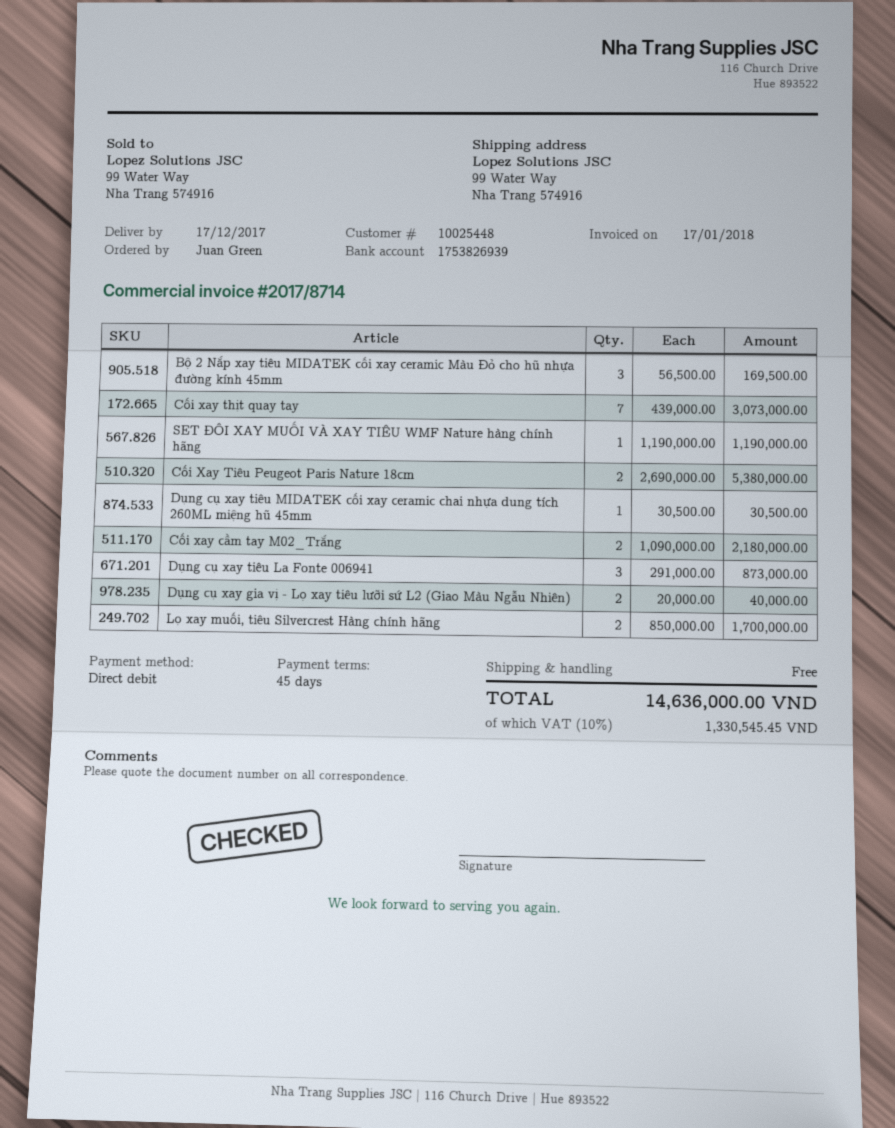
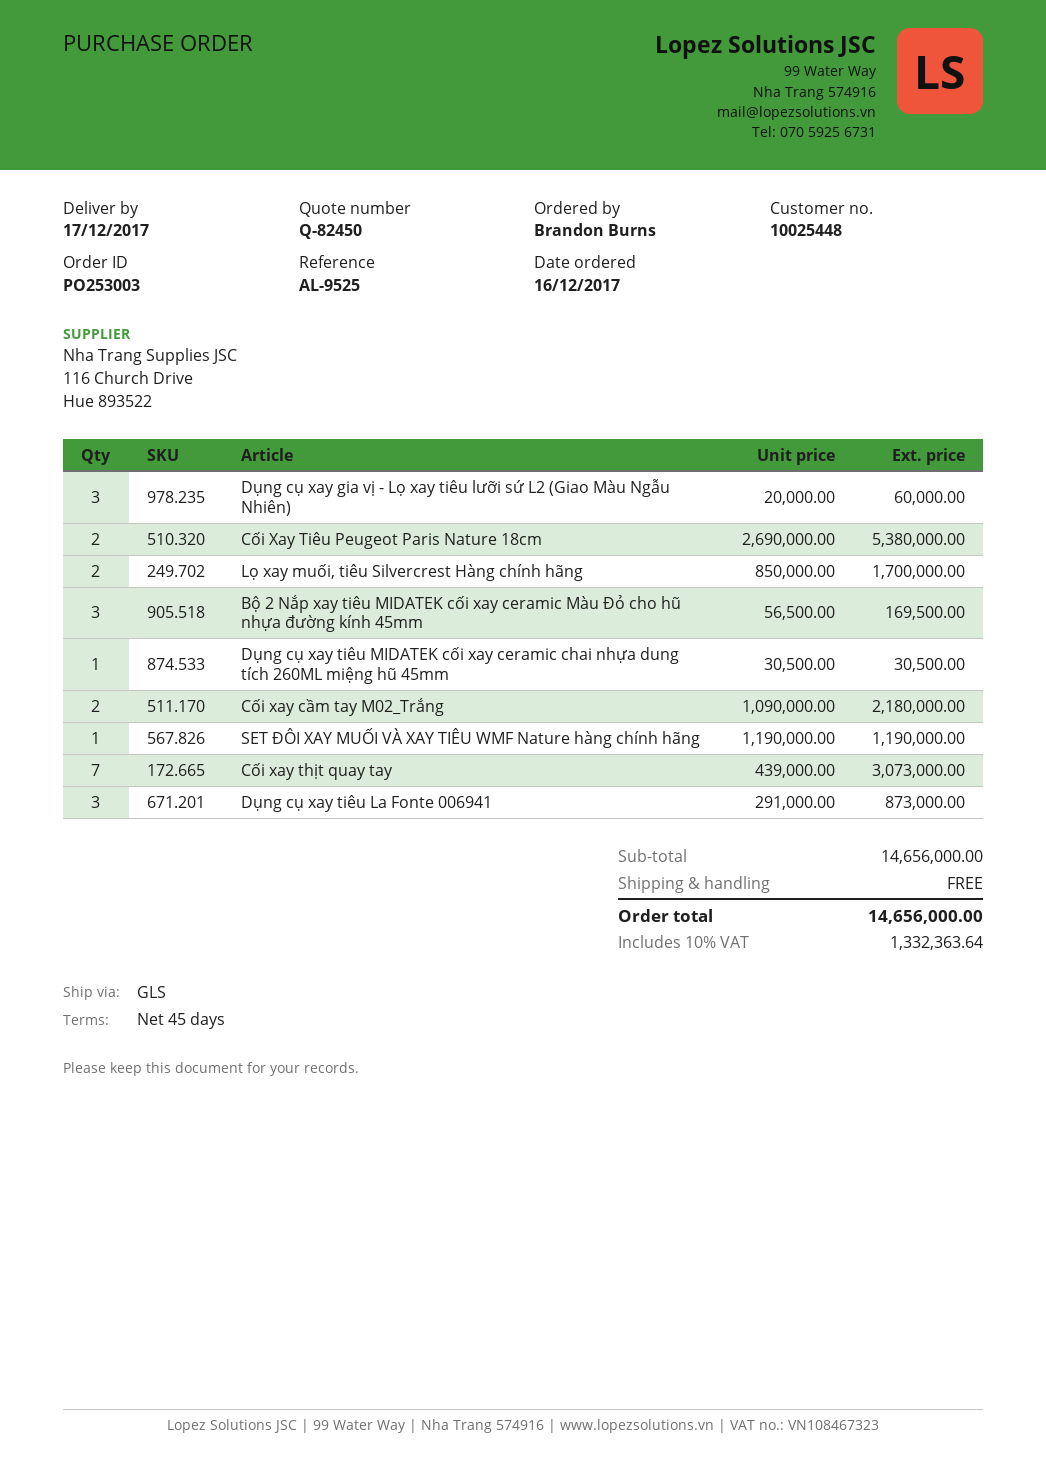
ordered by: Juan Green -> Brandon Burns
Dụng cụ xay gia vị - Lọ xay tiêu lưỡi sứ L2 (Giao Màu Ngẫu Nhiên): 2 x 20000.00 = 40000.00 -> 3 x 20000.00 = 60000.00
tax: 10% = 1330545.45 -> 10% = 1332363.64
total: 14636000.00 -> 14656000.00

